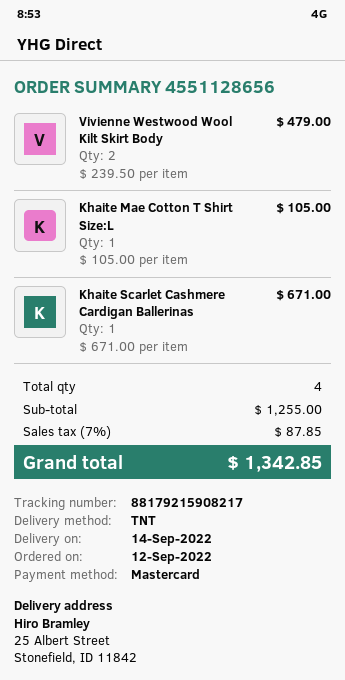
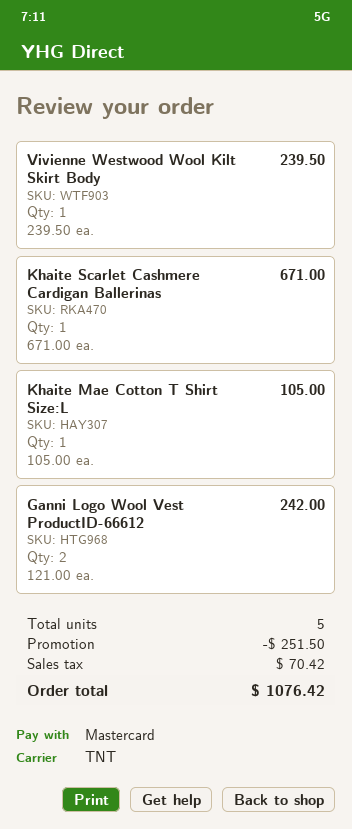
Vivienne Westwood Wool Kilt Skirt Body: 2 x 239.50 = 479.00 -> 1 x 239.50 = 239.50
Ganni Logo Wool Vest ProductID-66612: none -> 2 x 121.00 = 242.00
total quantity: 4 -> 5
discount: none -> 251.50
tax: 87.85 -> 70.42
total: 1342.85 -> 1076.42

